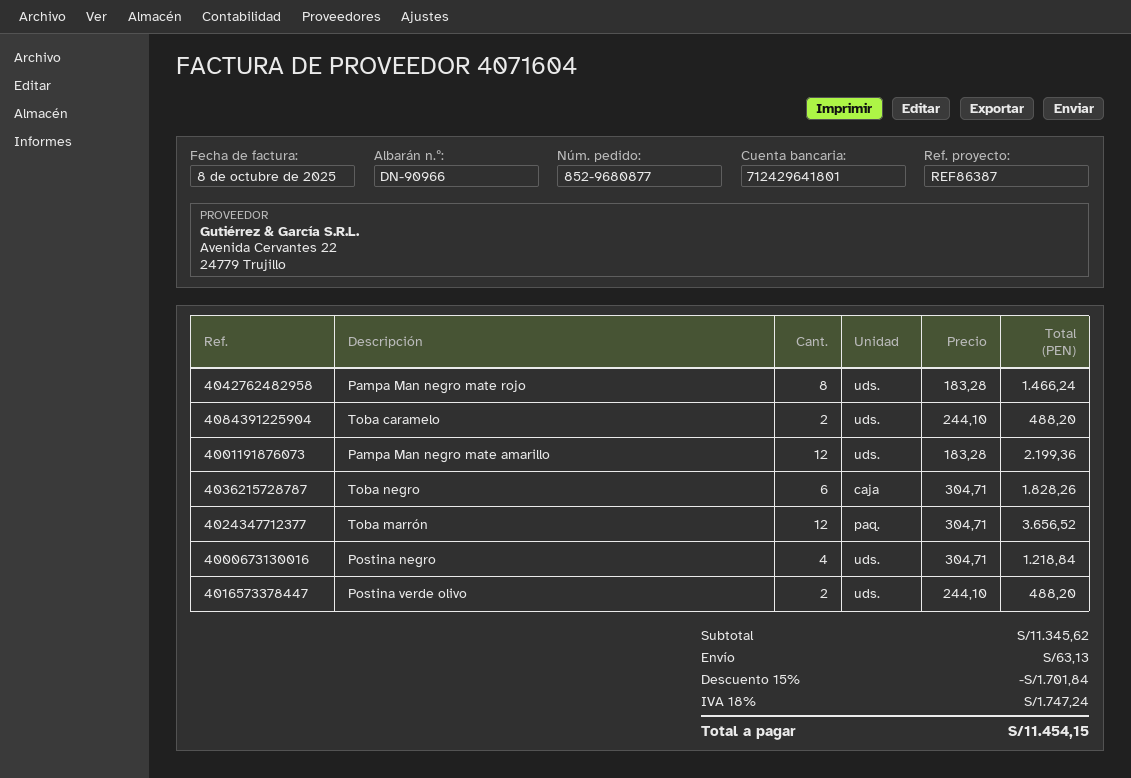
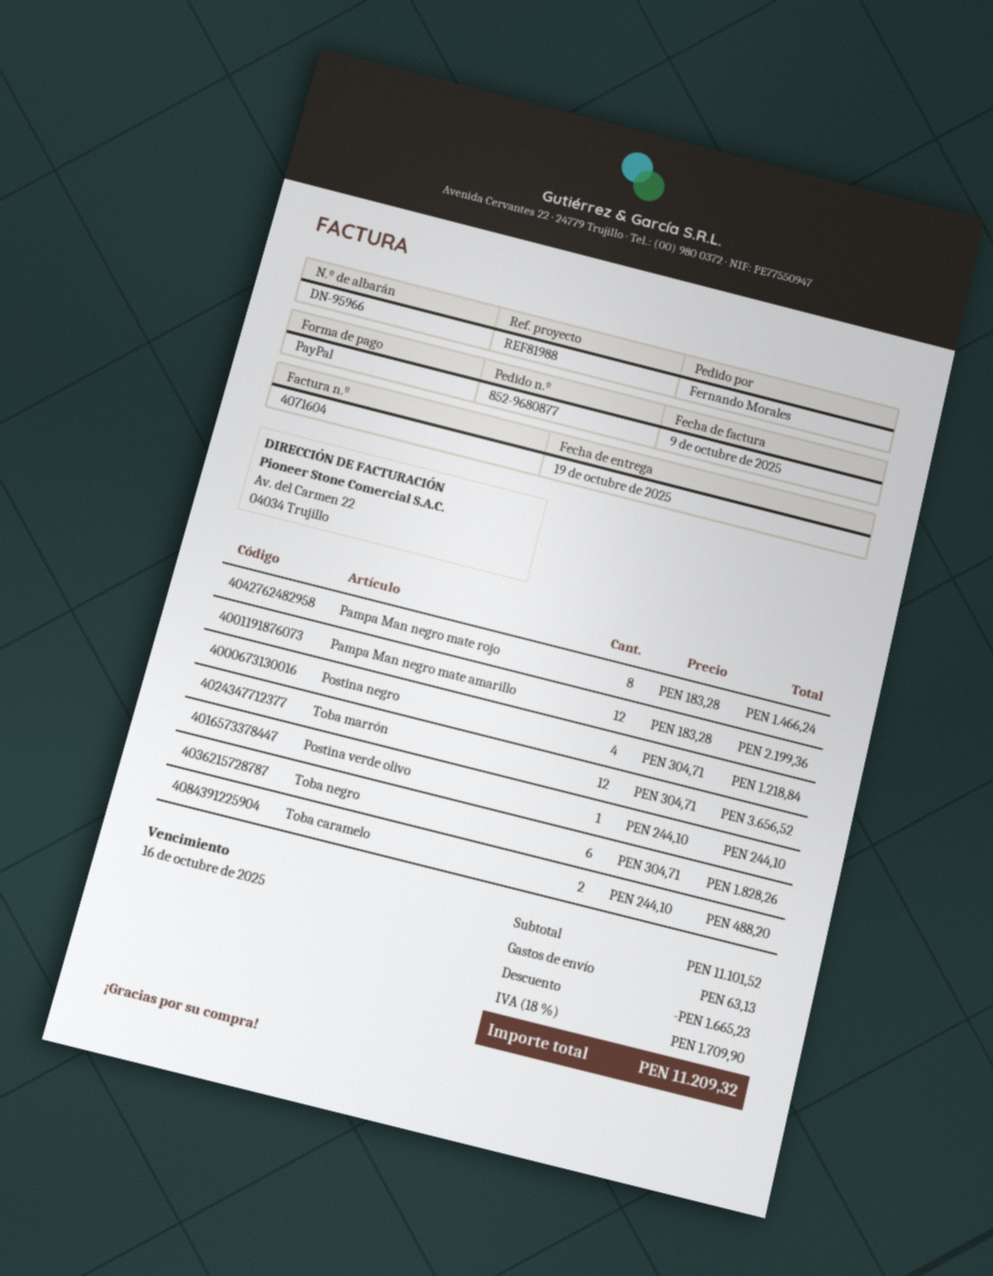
delivery note number: DN-90966 -> DN-95966
invoice date: 2025-10-08 -> 2025-10-09
reference: REF86387 -> REF81988
Postina verde olivo: 2 x 244.10 = 488.20 -> 1 x 244.10 = 244.10
subtotal: 11345.62 -> 11101.52
discount: 1701.84 -> 1665.23
tax: 18% = 1747.24 -> 18% = 1709.90
total: 11454.15 -> 11209.32

